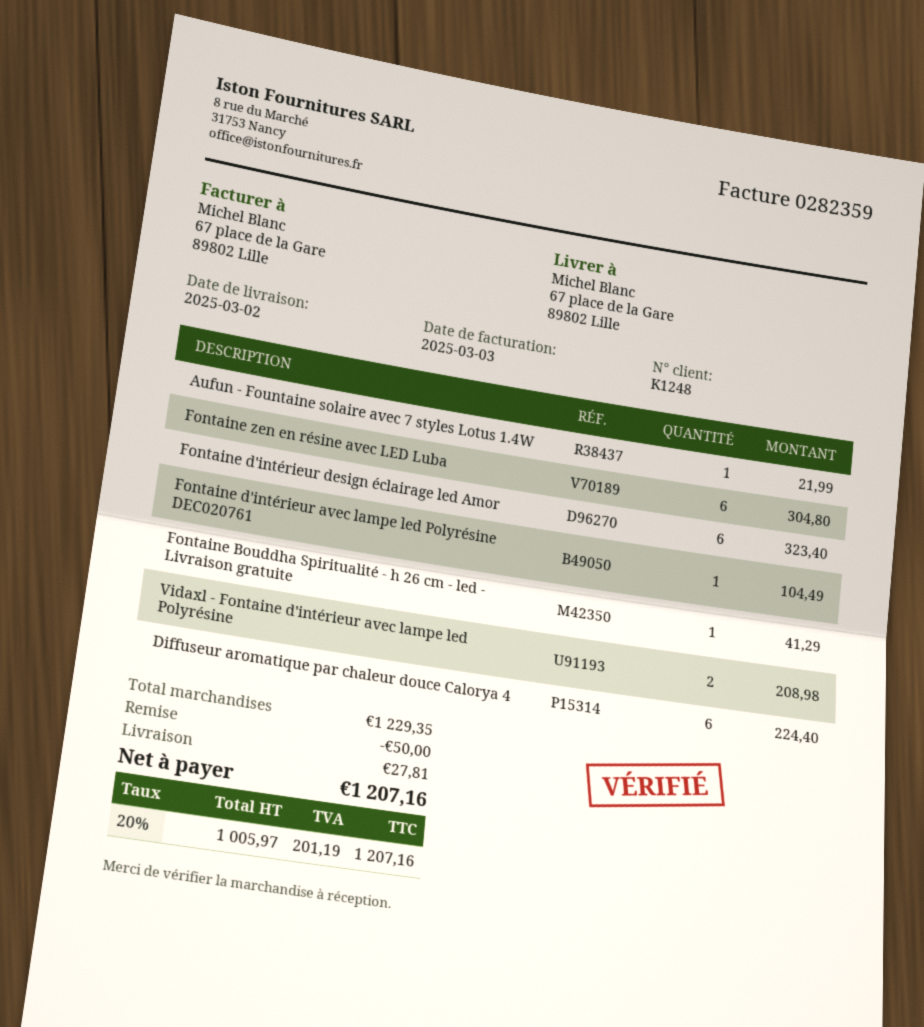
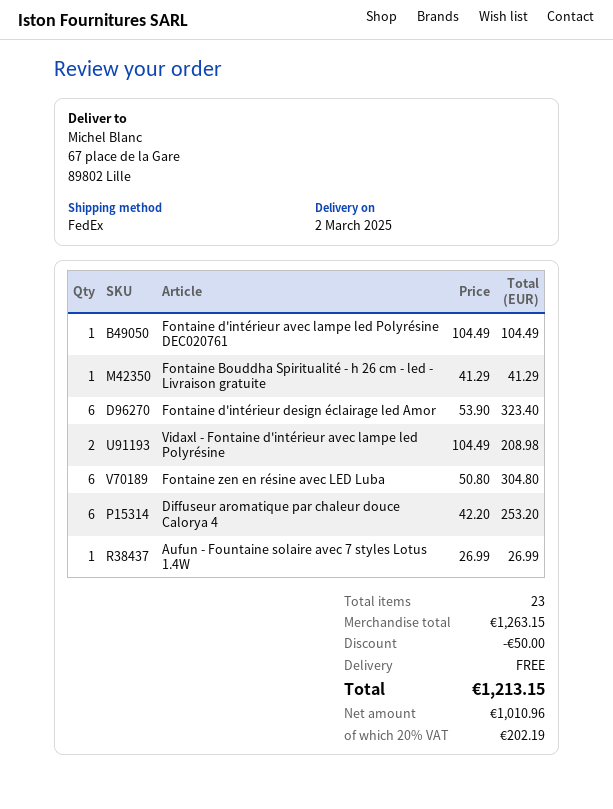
Aufun - Fountaine solaire avec 7 styles Lotus 1.4W: 1 for 21.99 -> 1 for 26.99
Diffuseur aromatique par chaleur douce Calorya 4: 6 for 224.40 -> 6 for 253.20
subtotal: 1229.35 -> 1263.15
shipping: 27.81 -> 0.00
net: 1005.97 -> 1010.96
tax: 20% = 201.19 -> 20% = 202.19
total: 1207.16 -> 1213.15

